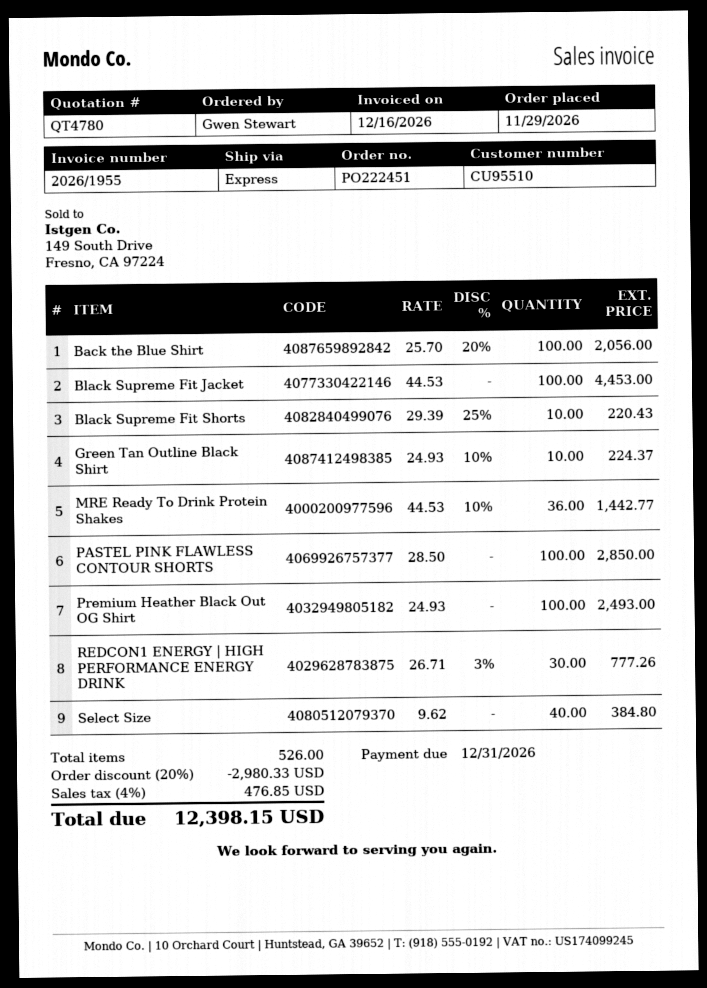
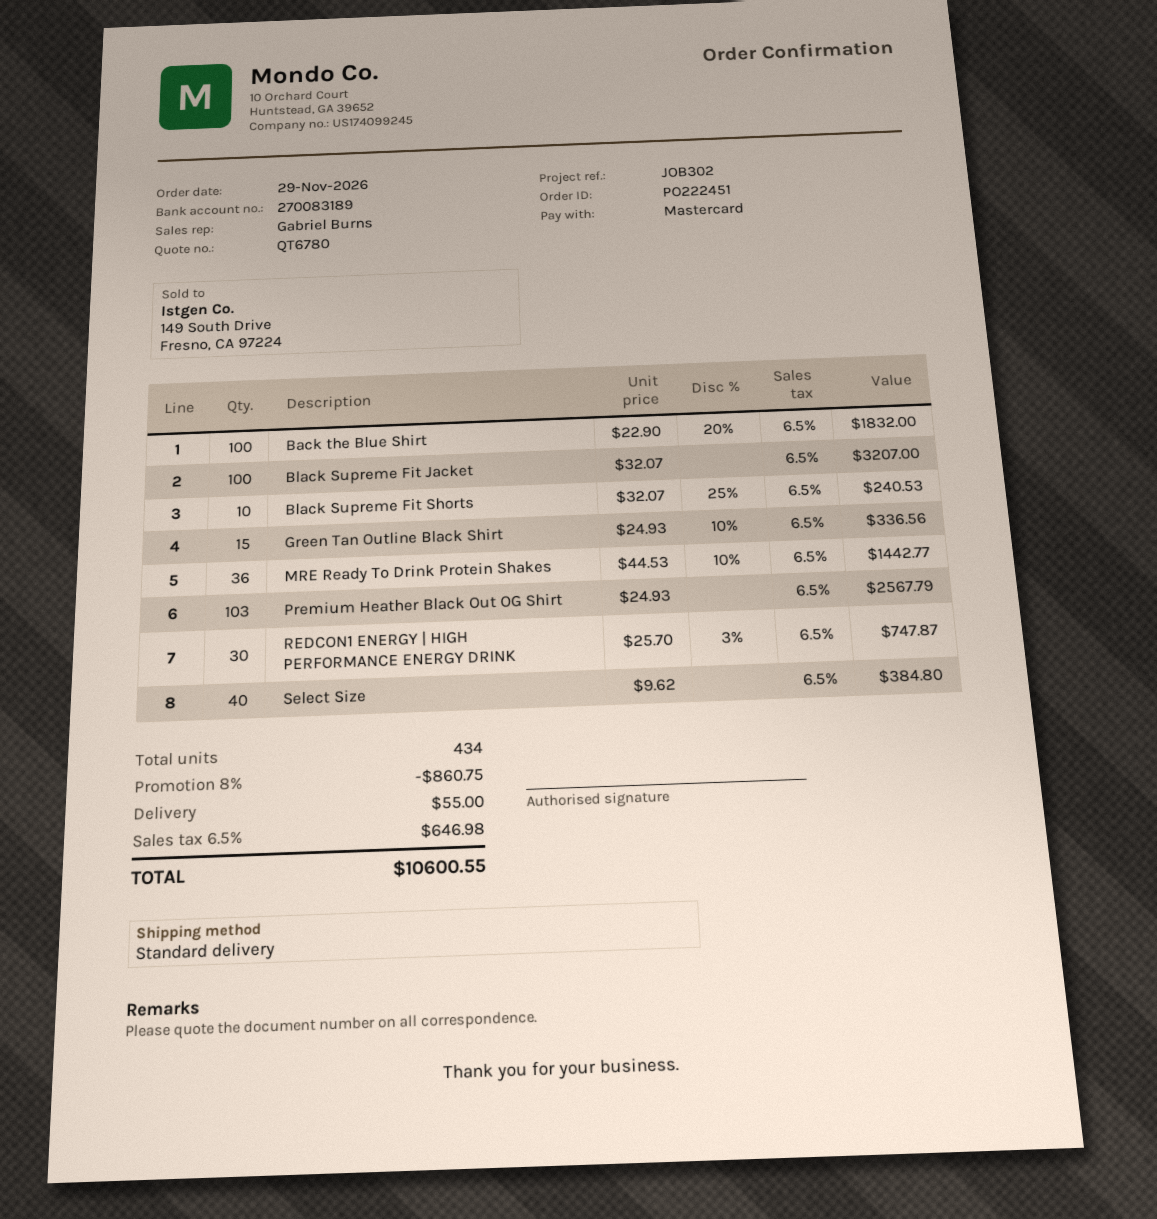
quote number: QT4780 -> QT6780
shipping method: express -> standard
Back the Blue Shirt: 100 x 25.70 - 20% = 2056.00 -> 100 x 22.90 - 20% = 1832.00
Black Supreme Fit Jacket: 100 x 44.53 = 4453.00 -> 100 x 32.07 = 3207.00
Black Supreme Fit Shorts: 10 x 29.39 - 25% = 220.43 -> 10 x 32.07 - 25% = 240.53
Green Tan Outline Black Shirt: 10 x 24.93 - 10% = 224.37 -> 15 x 24.93 - 10% = 336.56
PASTEL PINK FLAWLESS CONTOUR SHORTS: 100 x 28.50 = 2850.00 -> none
Premium Heather Black Out OG Shirt: 100 x 24.93 = 2493.00 -> 103 x 24.93 = 2567.79
REDCON1 ENERGY | HIGH PERFORMANCE ENERGY DRINK: 30 x 26.71 - 3% = 777.26 -> 30 x 25.70 - 3% = 747.87
total quantity: 526 -> 434
discount: 20% = 2980.33 -> 8% = 860.75
shipping: none -> 55.00
tax: 4% = 476.85 -> 6.5% = 646.98
total: 12398.15 -> 10600.55

